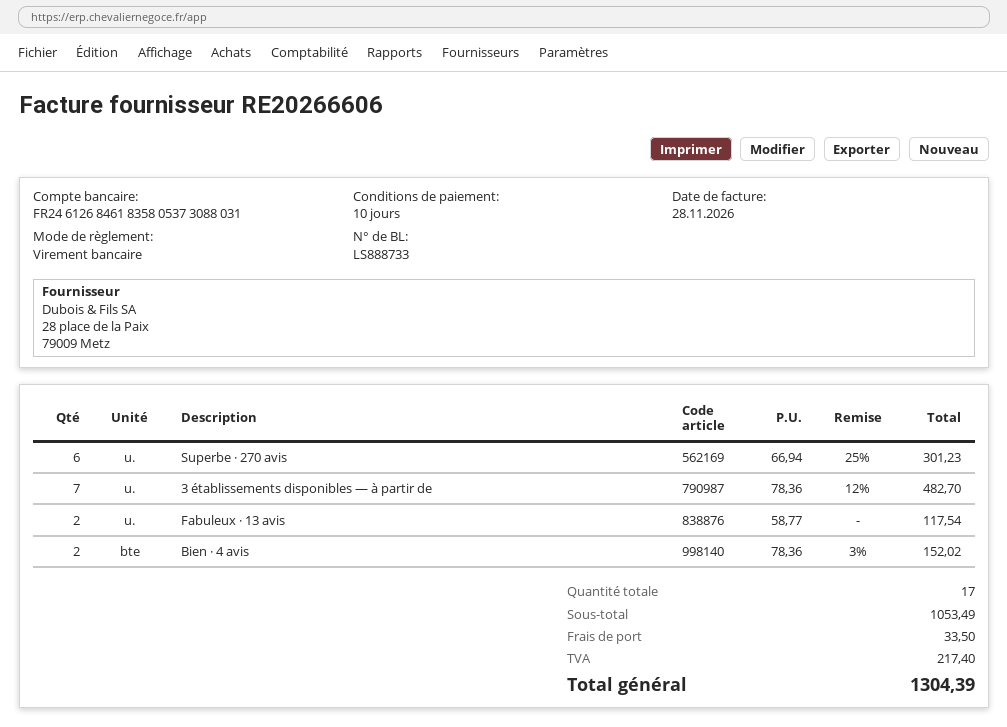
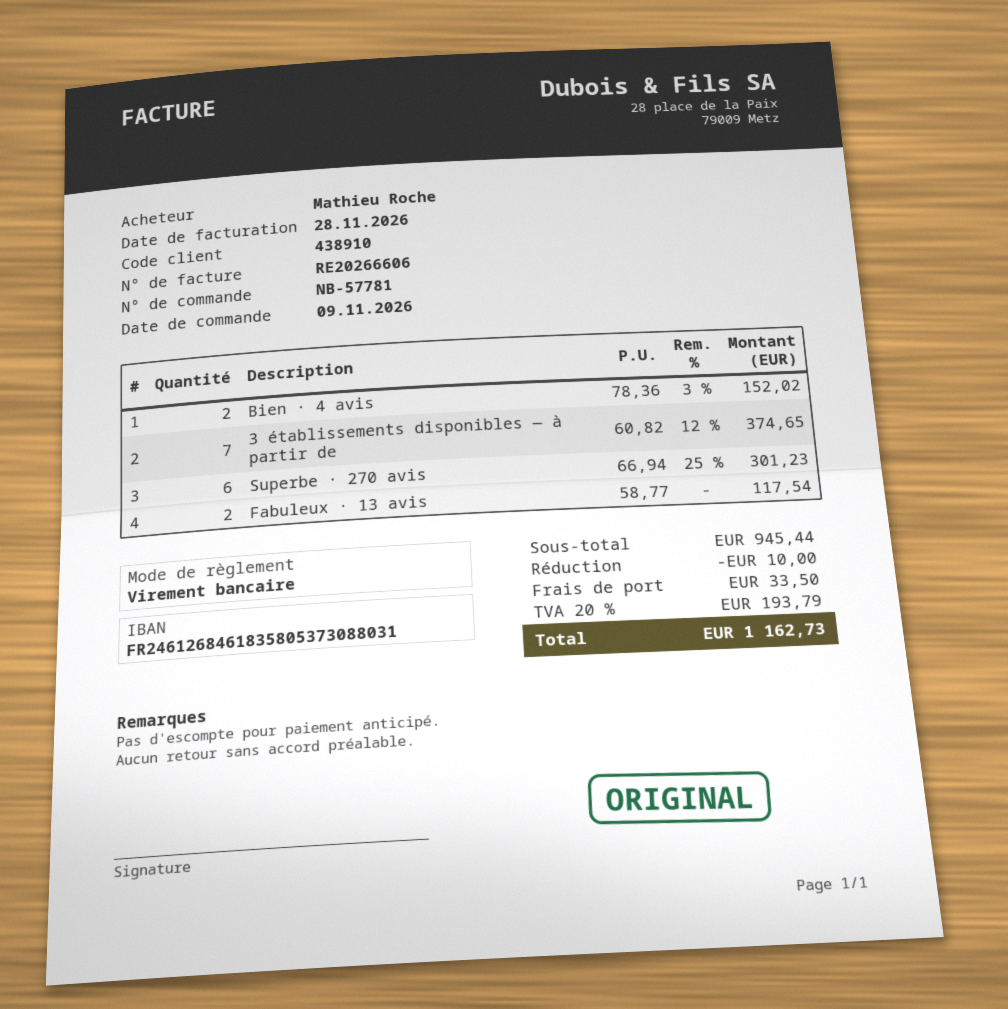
3 établissements disponibles — à partir de: 7 x 78.36 - 12% = 482.70 -> 7 x 60.82 - 12% = 374.65
subtotal: 1053.49 -> 945.44
discount: none -> 10.00
tax: 217.40 -> 193.79
total: 1304.39 -> 1162.73

